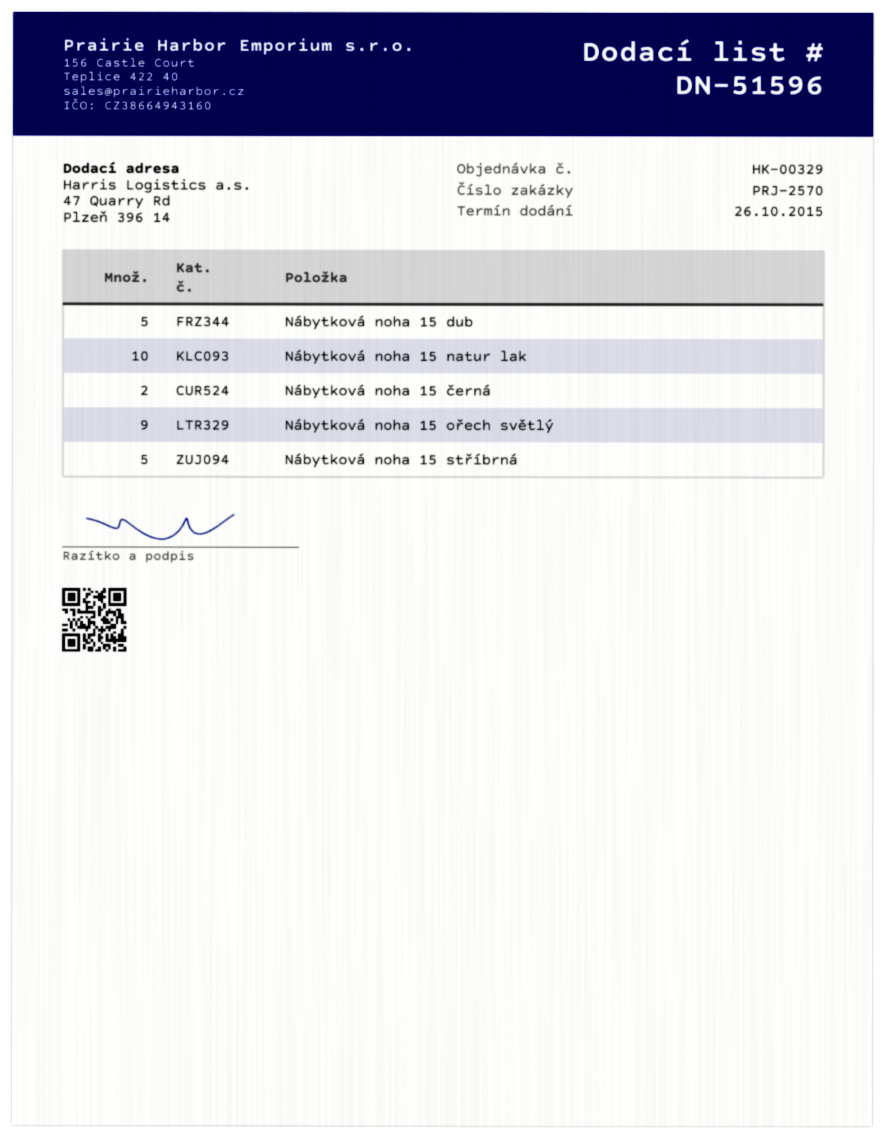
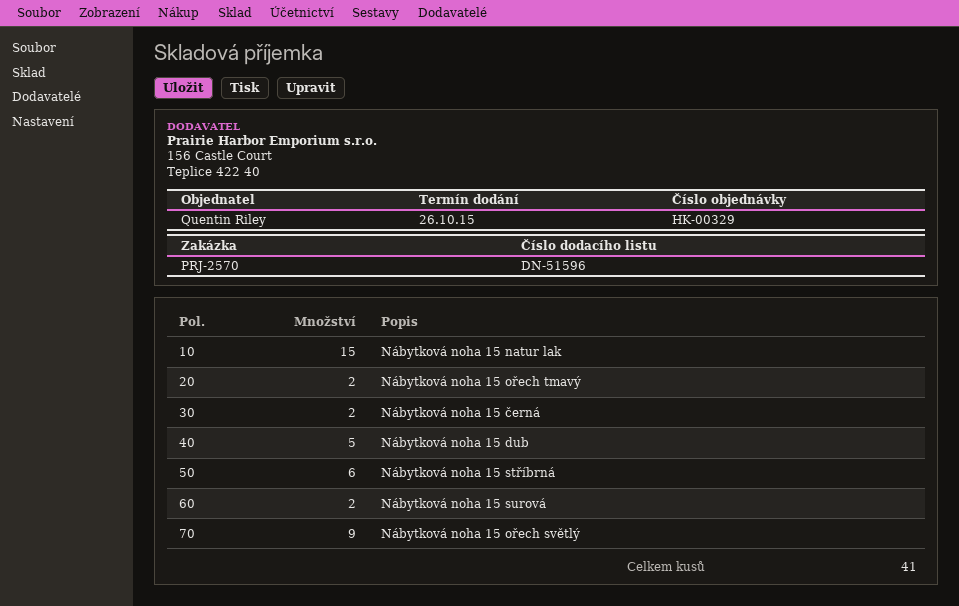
Nábytková noha 15 natur lak: 10 -> 15
Nábytková noha 15 stříbrná: 5 -> 6
Nábytková noha 15 ořech tmavý: none -> 2
Nábytková noha 15 surová: none -> 2

